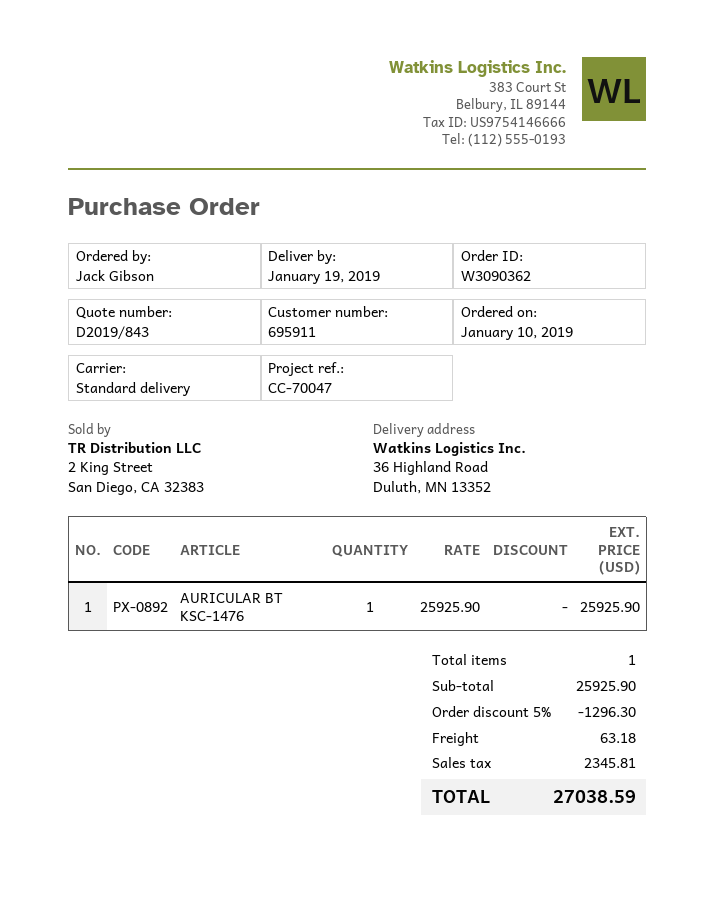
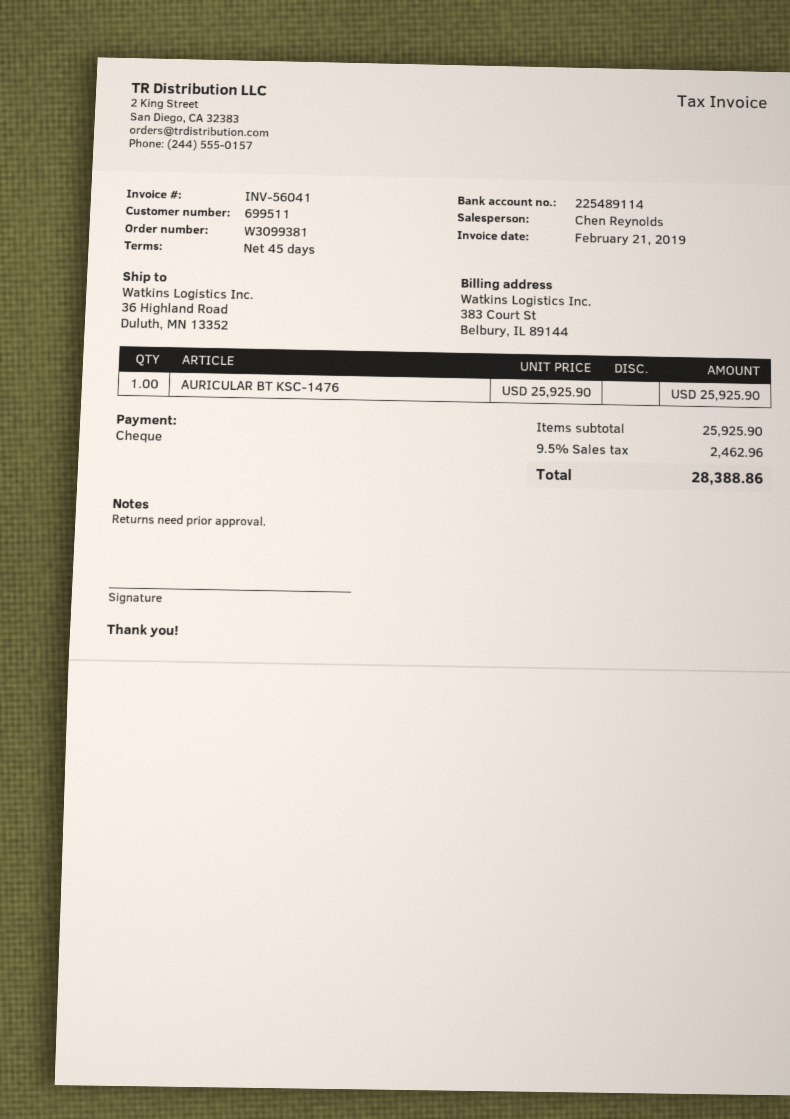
order number: W3090362 -> W3099381
customer number: 695911 -> 699511
discount: 5% = 1296.30 -> none
shipping: 63.18 -> none
tax: 2345.81 -> 2462.96
total: 27038.59 -> 28388.86

